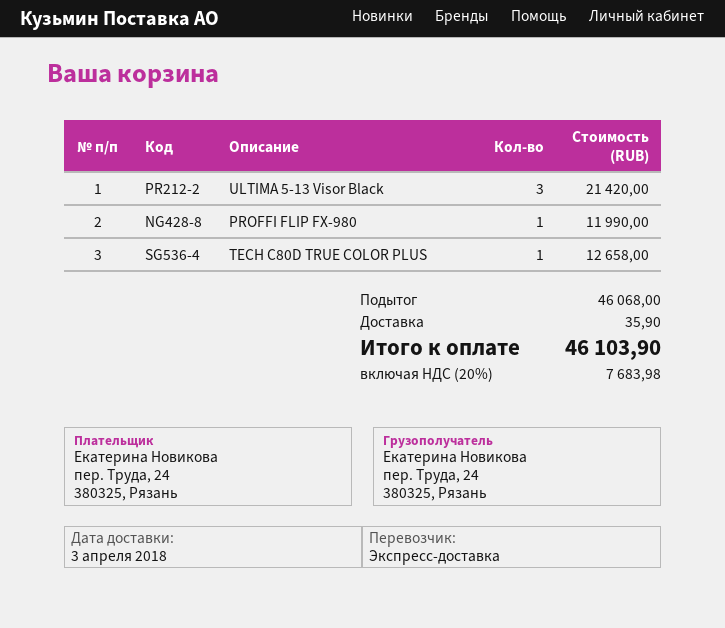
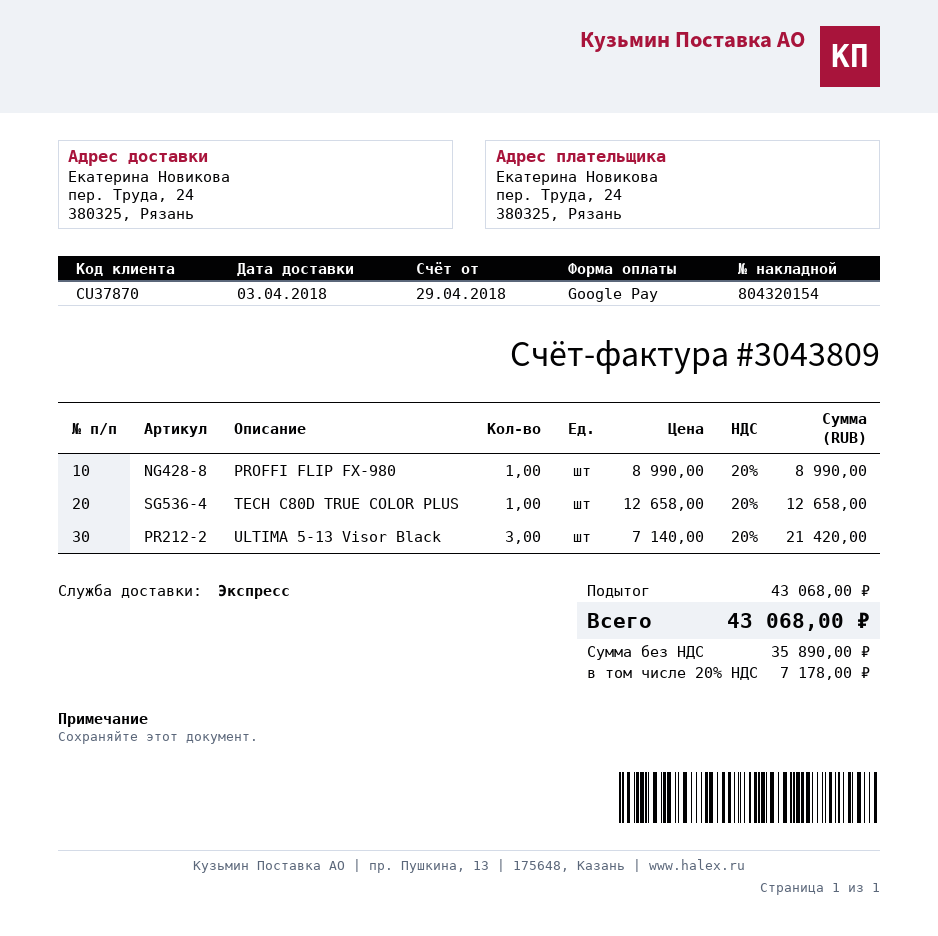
PROFFI FLIP FX-980: 1 for 11990.00 -> 1 for 8990.00
subtotal: 46068.00 -> 43068.00
shipping: 35.90 -> none
tax: 20% = 7683.98 -> 20% = 7178.00
total: 46103.90 -> 43068.00

